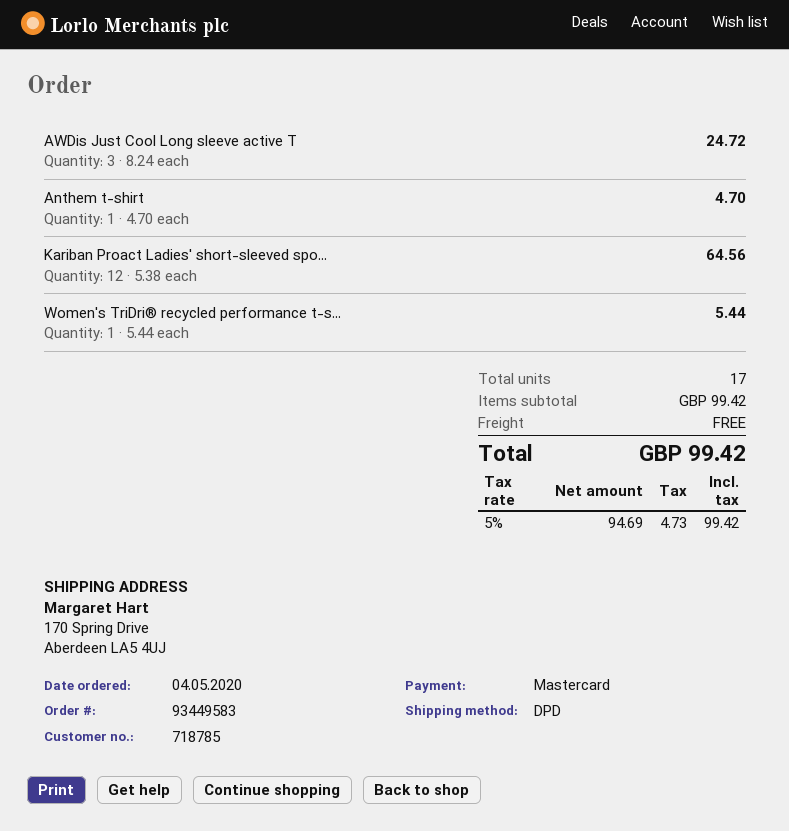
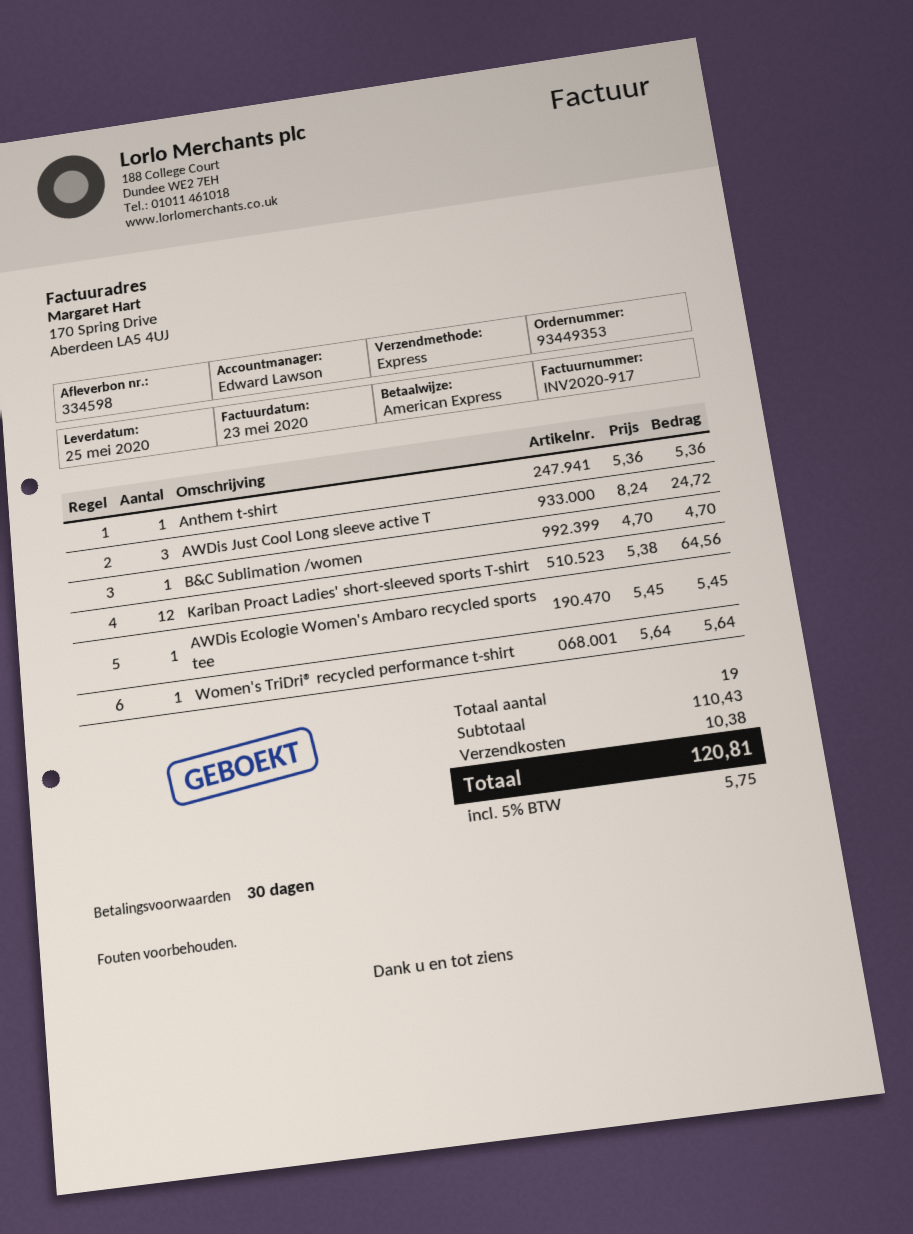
order number: 93449583 -> 93449353
payment method: Mastercard -> American Express
shipping method: DPD -> express
Anthem t-shirt: 1 x 4.70 = 4.70 -> 1 x 5.36 = 5.36
Women's TriDri® recycled performance t-s...: 1 x 5.44 = 5.44 -> 1 x 5.64 = 5.64
B&C Sublimation /women: none -> 1 x 4.70 = 4.70
AWDis Ecologie Women's Ambaro recycled sports tee: none -> 1 x 5.45 = 5.45
total quantity: 17 -> 19
subtotal: 99.42 -> 110.43
shipping: 0.00 -> 10.38
tax: 5% = 4.73 -> 5% = 5.75
total: 99.42 -> 120.81

